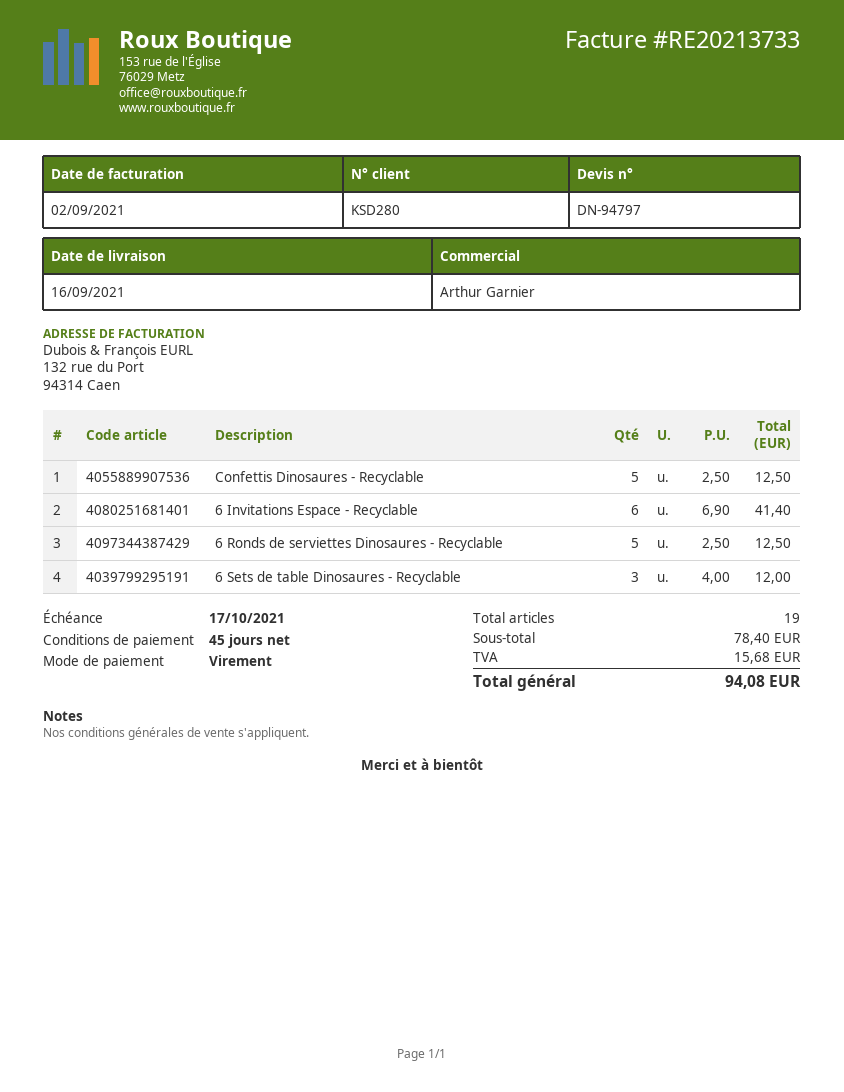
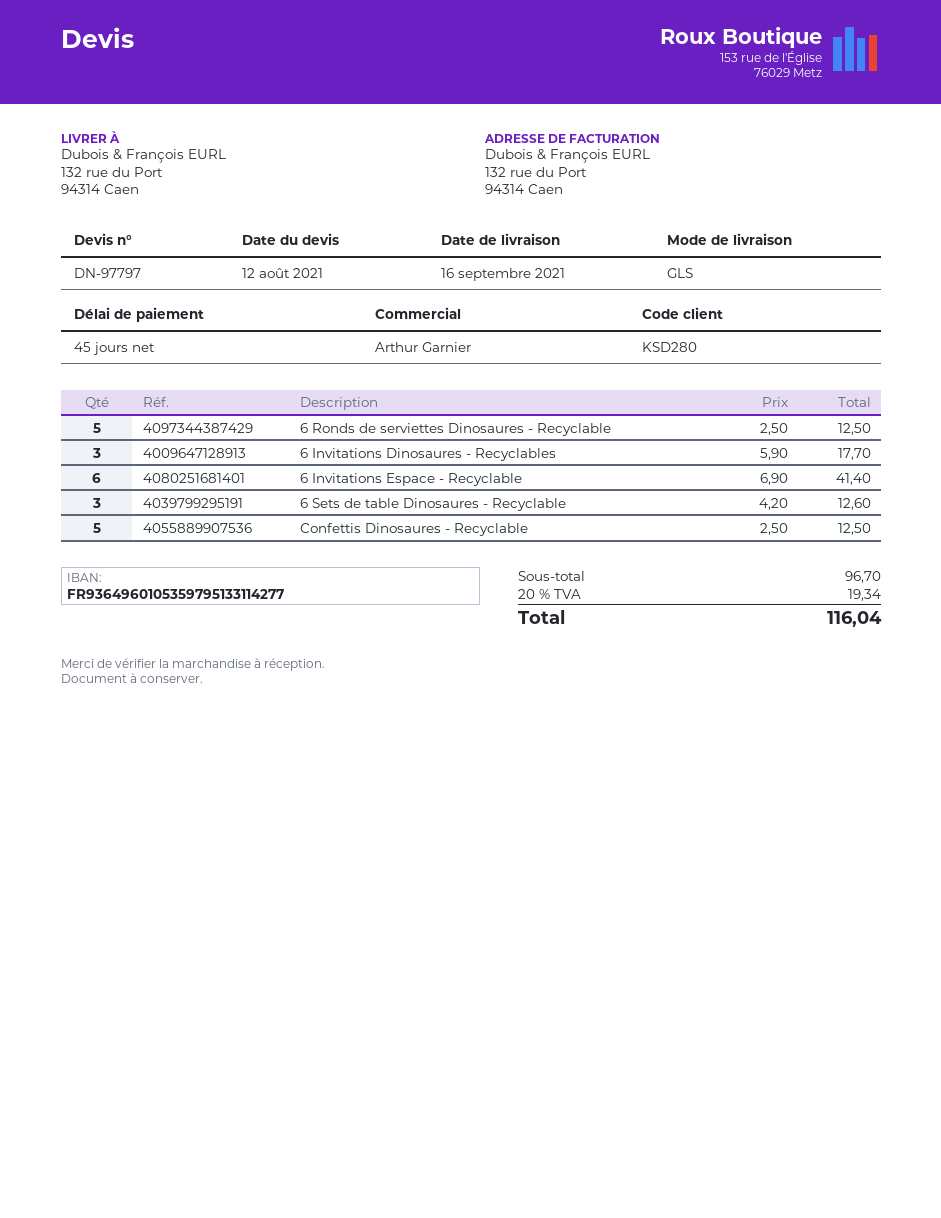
quote number: DN-94797 -> DN-97797
6 Sets de table Dinosaures - Recyclable: 3 x 4.00 = 12.00 -> 3 x 4.20 = 12.60
6 Invitations Dinosaures - Recyclables: none -> 3 x 5.90 = 17.70
subtotal: 78.40 -> 96.70
tax: 15.68 -> 19.34
total: 94.08 -> 116.04

